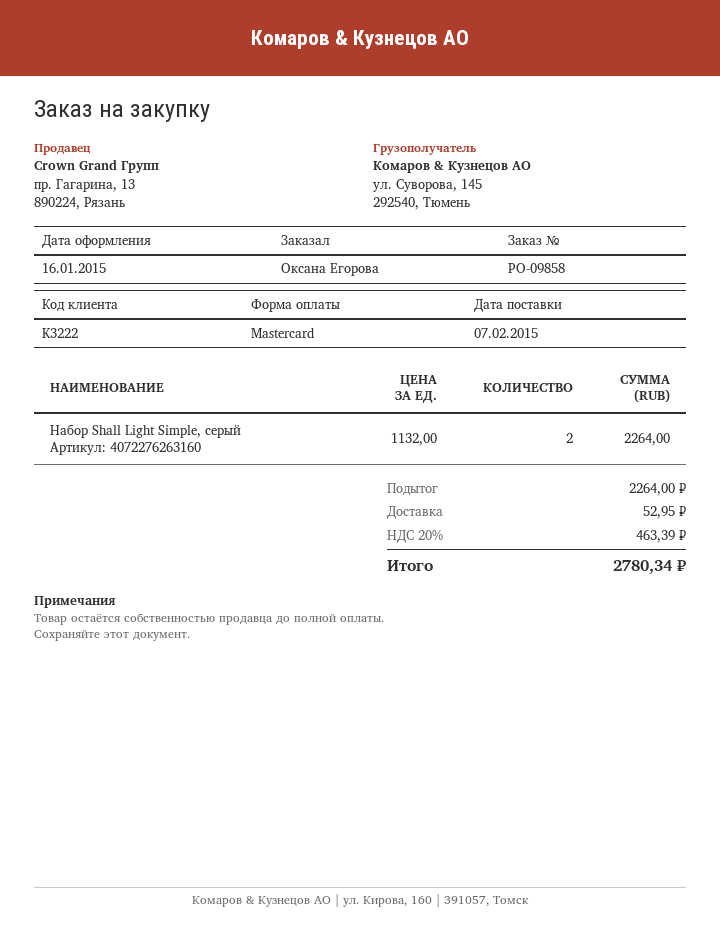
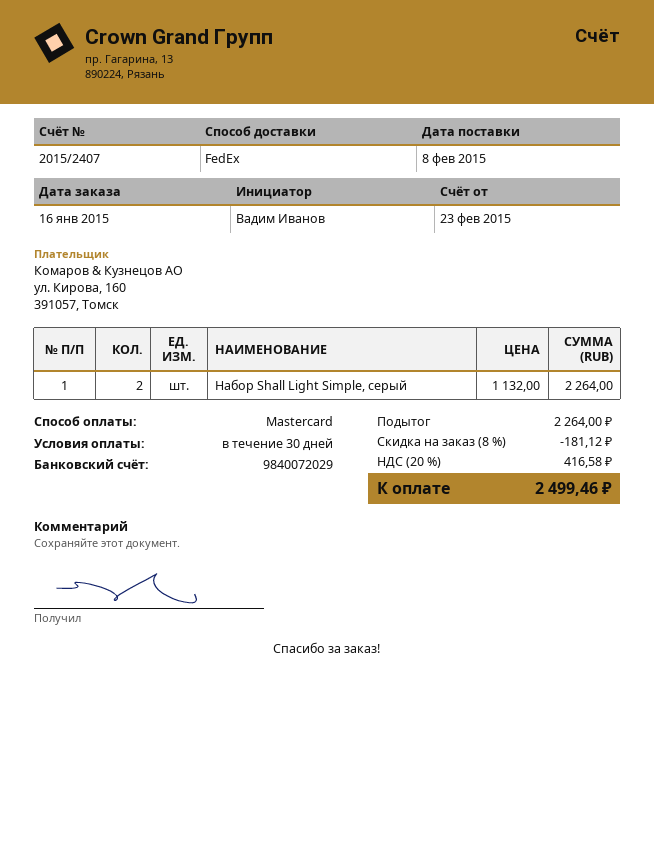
delivery date: 2015-02-07 -> 2015-02-08
ordered by: Оксана Егорова -> Вадим Иванов
discount: none -> 8% = 181.12
shipping: 52.95 -> none
tax: 20% = 463.39 -> 20% = 416.58
total: 2780.34 -> 2499.46

